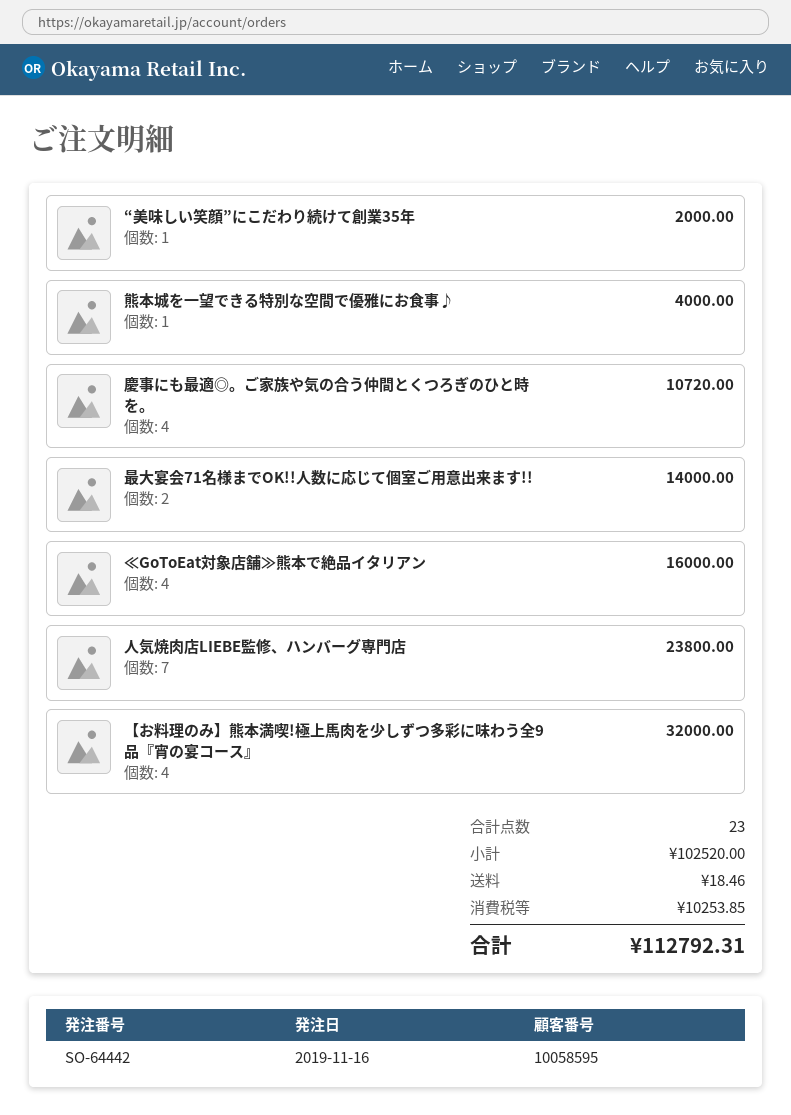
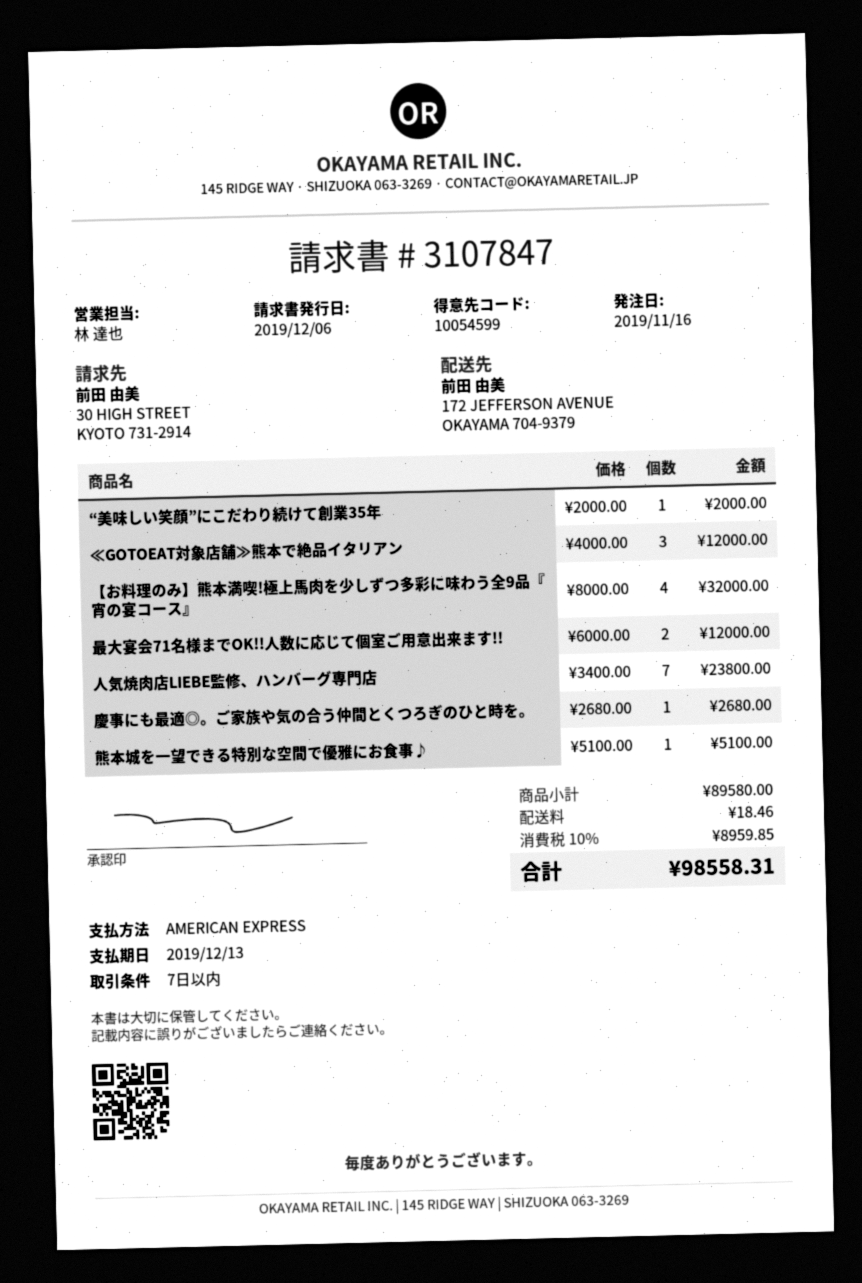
customer number: 10058595 -> 10054599
熊本城を一望できる特別な空間で優雅にお食事♪: 1 for 4000.00 -> 1 for 5100.00
慶事にも最適◎。ご家族や気の合う仲間とくつろぎのひと時を。: 4 for 10720.00 -> 1 for 2680.00
最大宴会71名様までOK!!人数に応じて個室ご用意出来ます!!: 2 for 14000.00 -> 2 for 12000.00
≪GoToEat対象店舗≫熊本で絶品イタリアン: 4 for 16000.00 -> 3 for 12000.00
subtotal: 102520.00 -> 89580.00
tax: 10253.85 -> 8959.85
total: 112792.31 -> 98558.31

